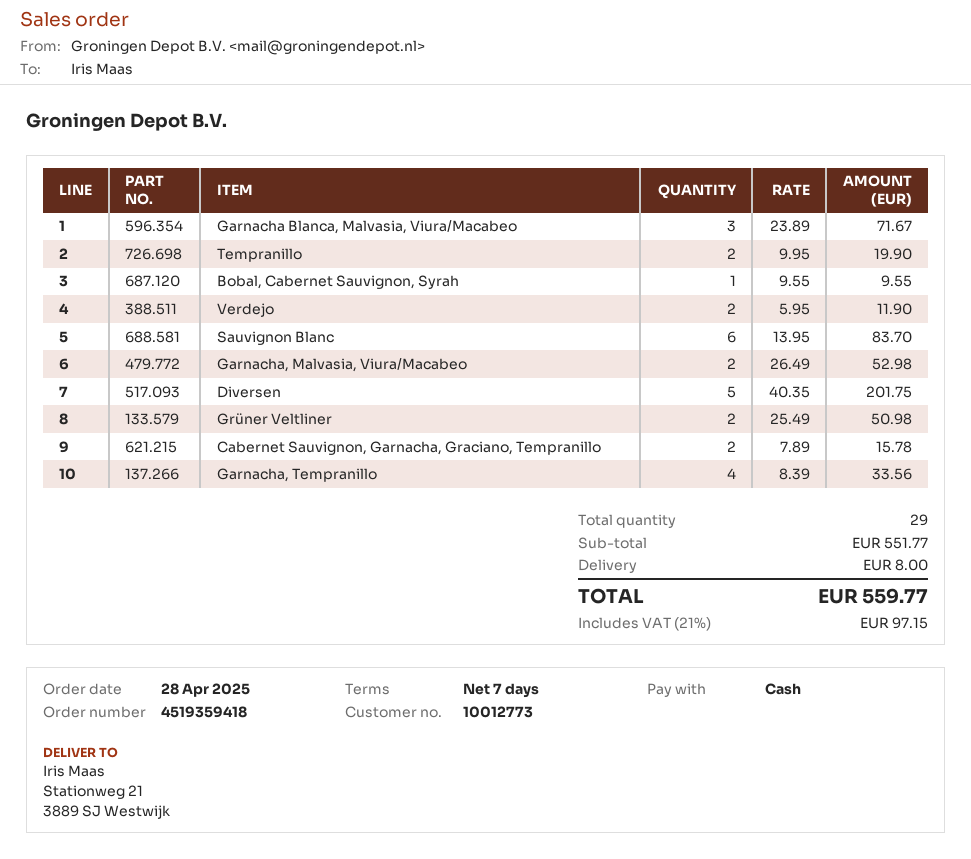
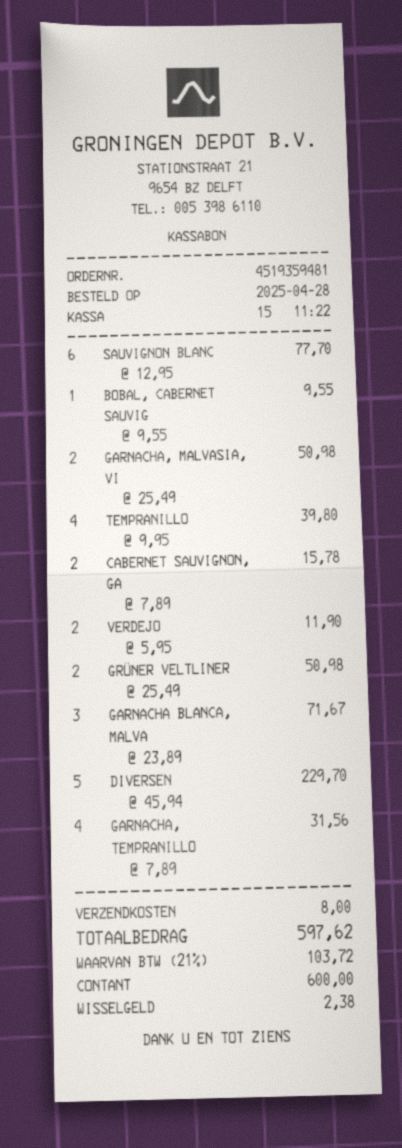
order number: 4519359418 -> 4519359481
Tempranillo: 2 x 9.95 = 19.90 -> 4 x 9.95 = 39.80
Sauvignon Blanc: 6 x 13.95 = 83.70 -> 6 x 12.95 = 77.70
Garnacha, Malvasia, Viura/Macabeo: 2 x 26.49 = 52.98 -> 2 x 25.49 = 50.98
Diversen: 5 x 40.35 = 201.75 -> 5 x 45.94 = 229.70
Garnacha, Tempranillo: 4 x 8.39 = 33.56 -> 4 x 7.89 = 31.56
tax: 21% = 97.15 -> 21% = 103.72
total: 559.77 -> 597.62

